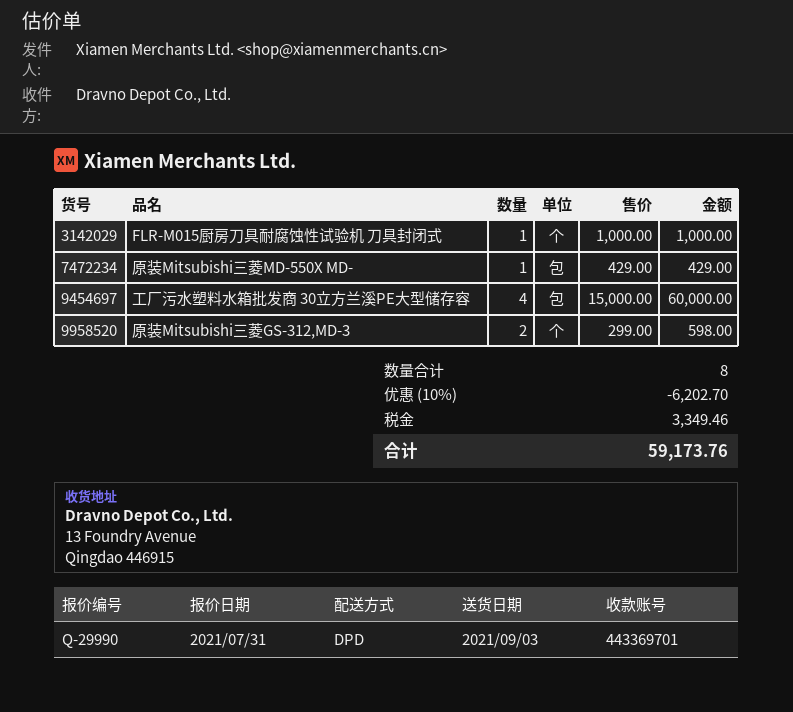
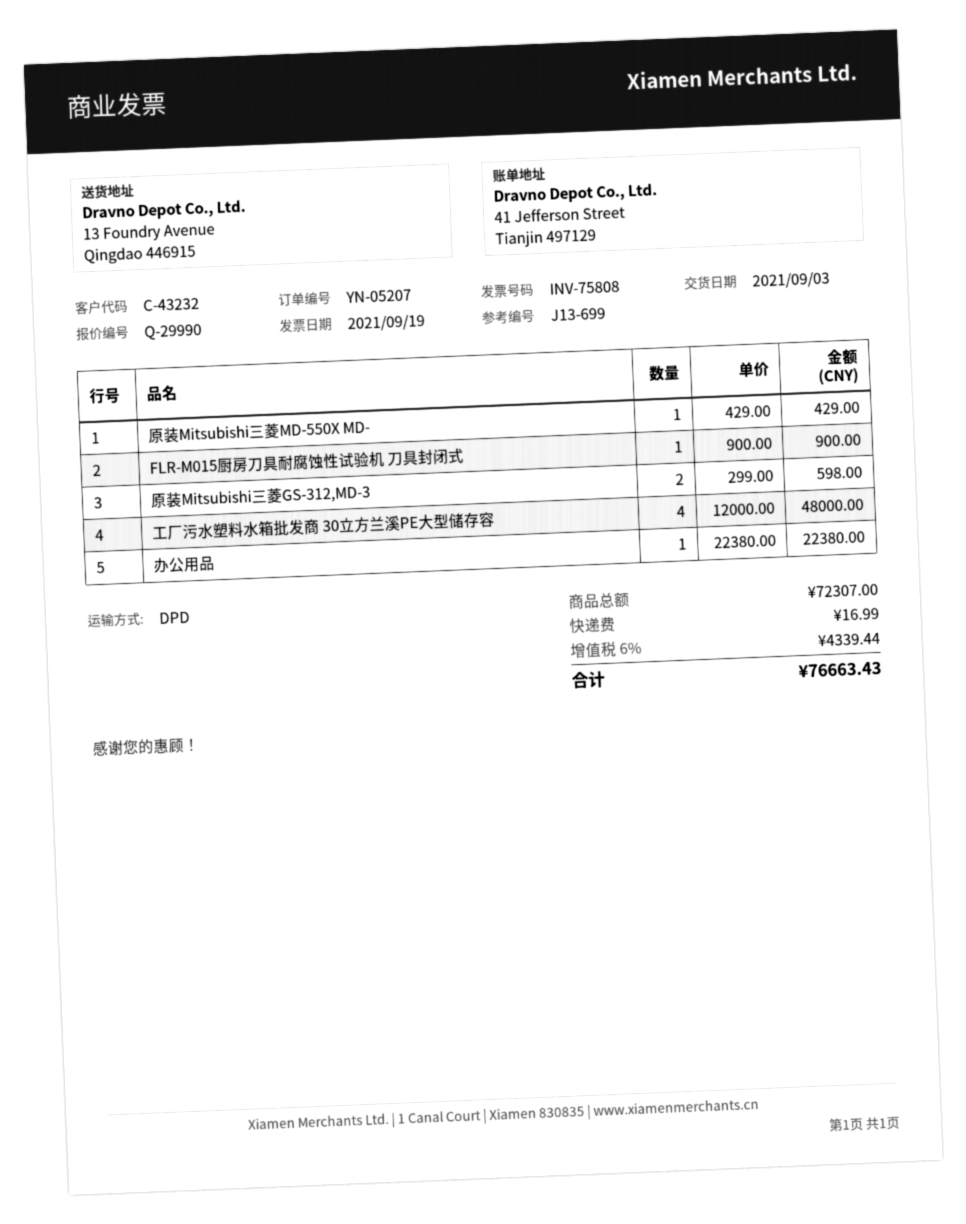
FLR-M015厨房刀具耐腐蚀性试验机 刀具封闭式: 1 x 1000.00 = 1000.00 -> 1 x 900.00 = 900.00
工厂污水塑料水箱批发商 30立方兰溪PE大型储存容: 4 x 15000.00 = 60000.00 -> 4 x 12000.00 = 48000.00
办公用品: none -> 1 x 22380.00 = 22380.00
discount: 10% = 6202.70 -> none
shipping: none -> 16.99
tax: 3349.46 -> 4339.44
total: 59173.76 -> 76663.43

